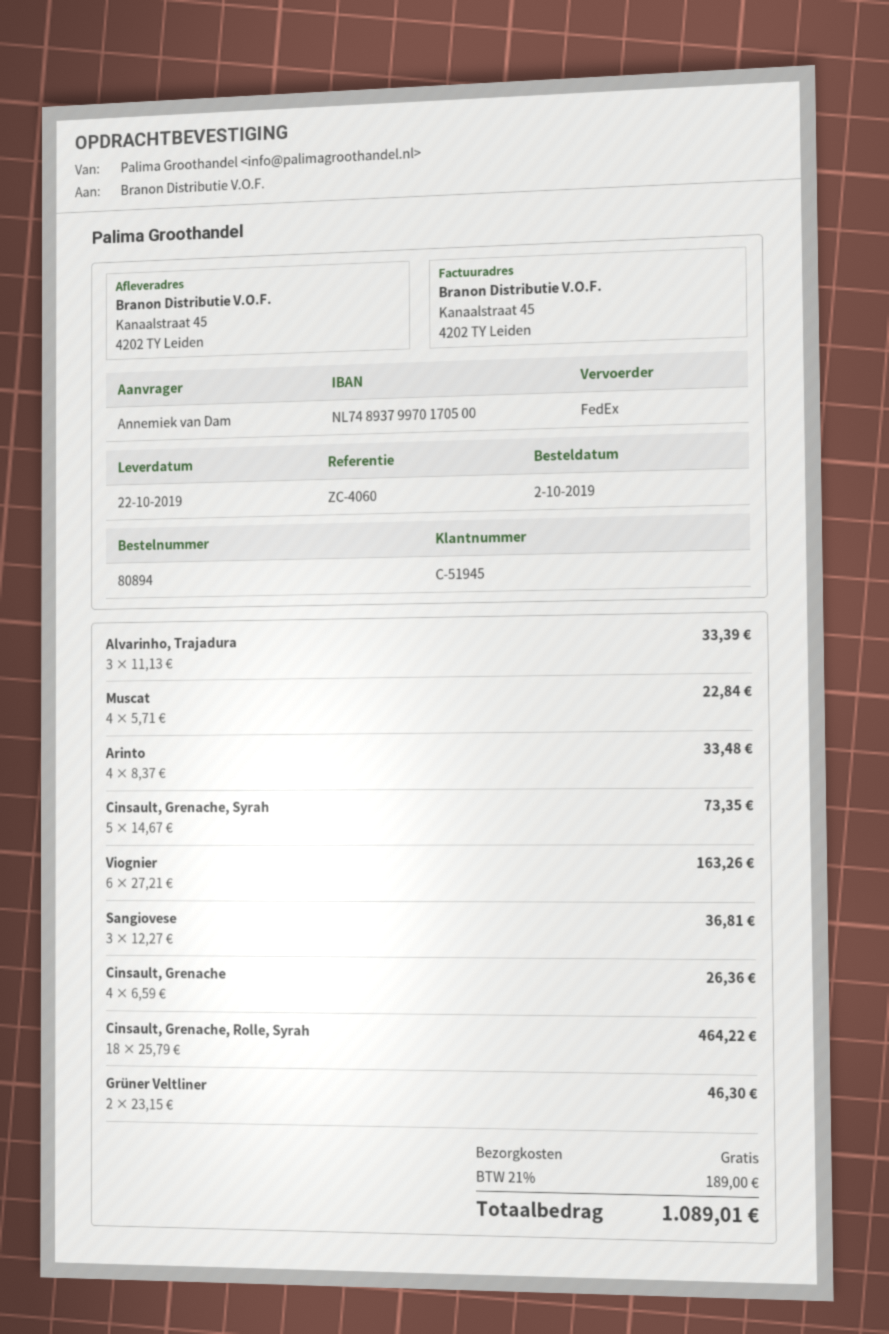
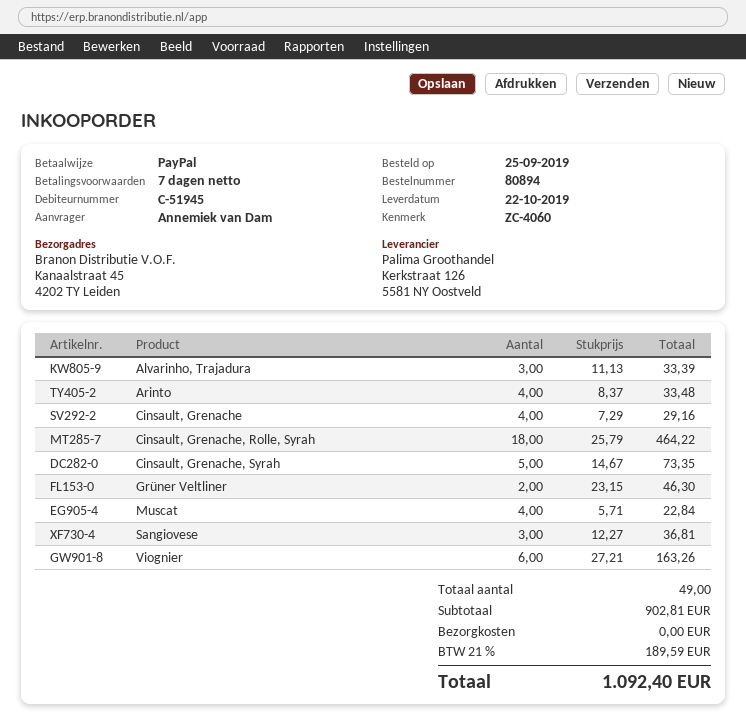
order date: 2019-10-02 -> 2019-09-25
Cinsault, Grenache: 4 x 6.59 = 26.36 -> 4 x 7.29 = 29.16
tax: 21% = 189.00 -> 21% = 189.59
total: 1089.01 -> 1092.40

